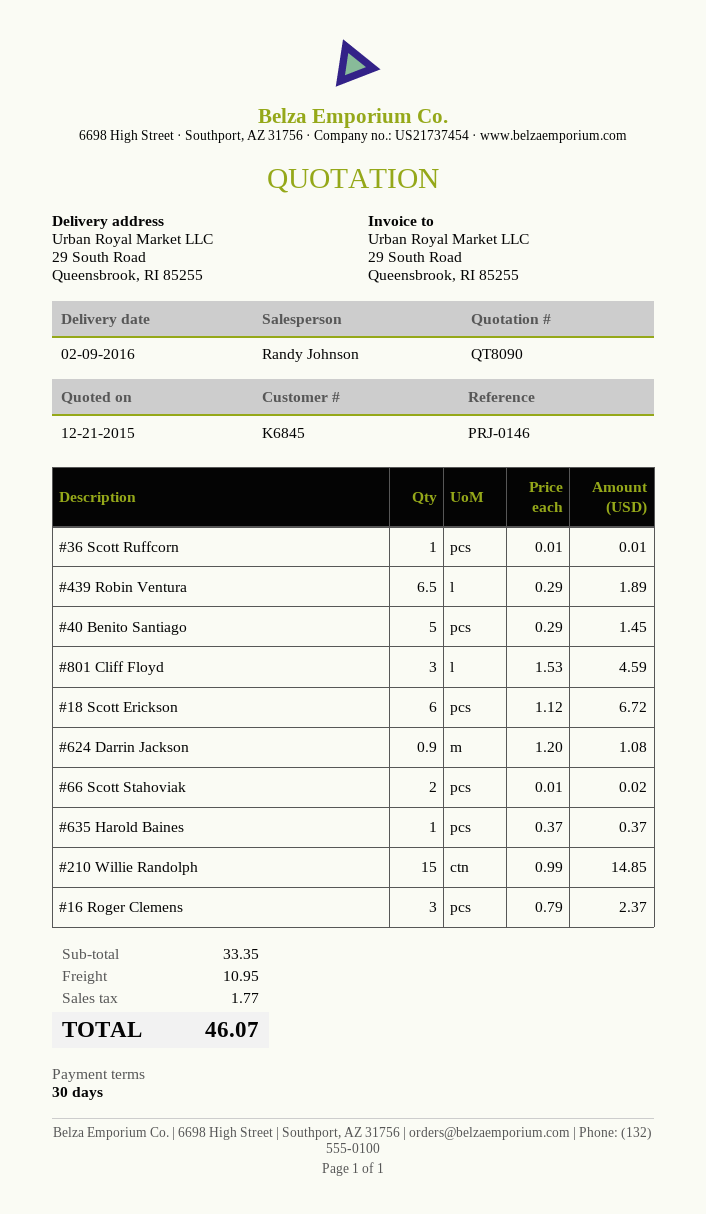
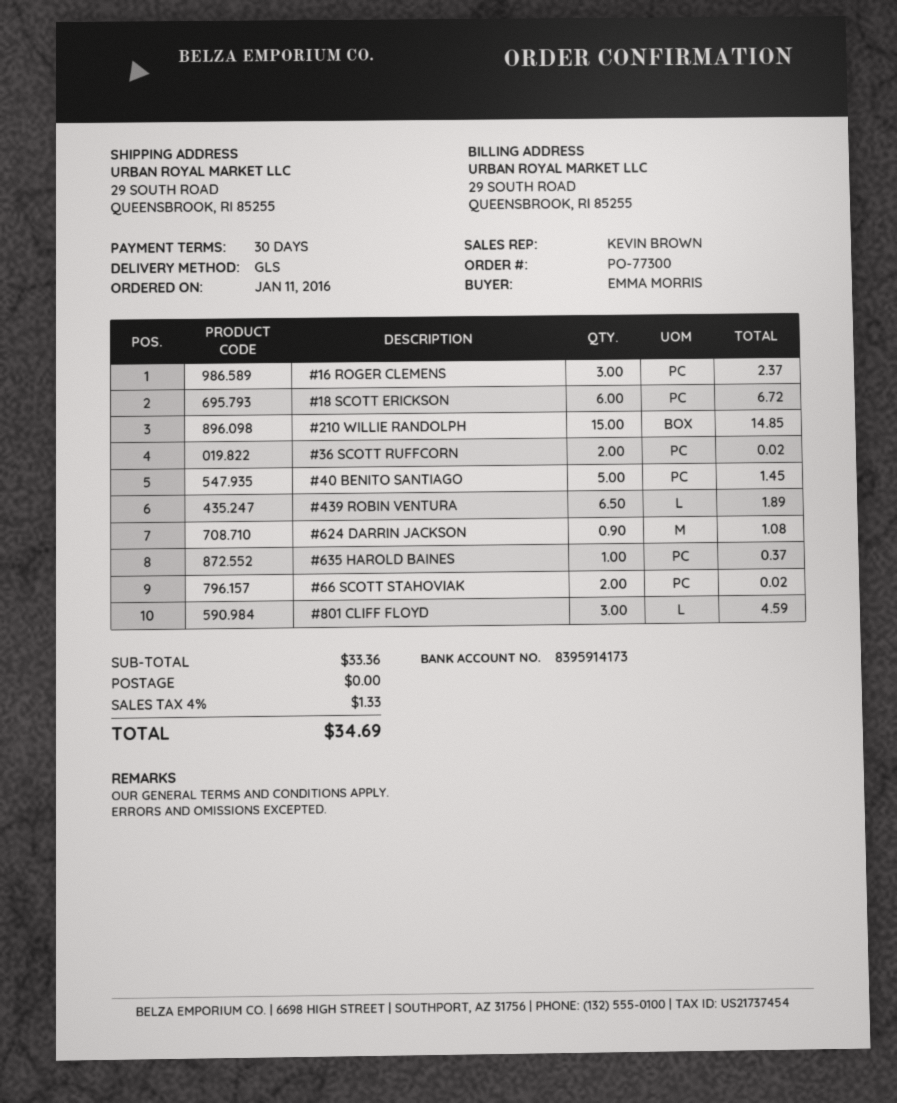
sales rep: Randy Johnson -> KEVIN BROWN
#36 Scott Ruffcorn: 1 for 0.01 -> 2 for 0.02
subtotal: 33.35 -> 33.36
shipping: 10.95 -> 0.00
tax: 1.77 -> 1.33
total: 46.07 -> 34.69

